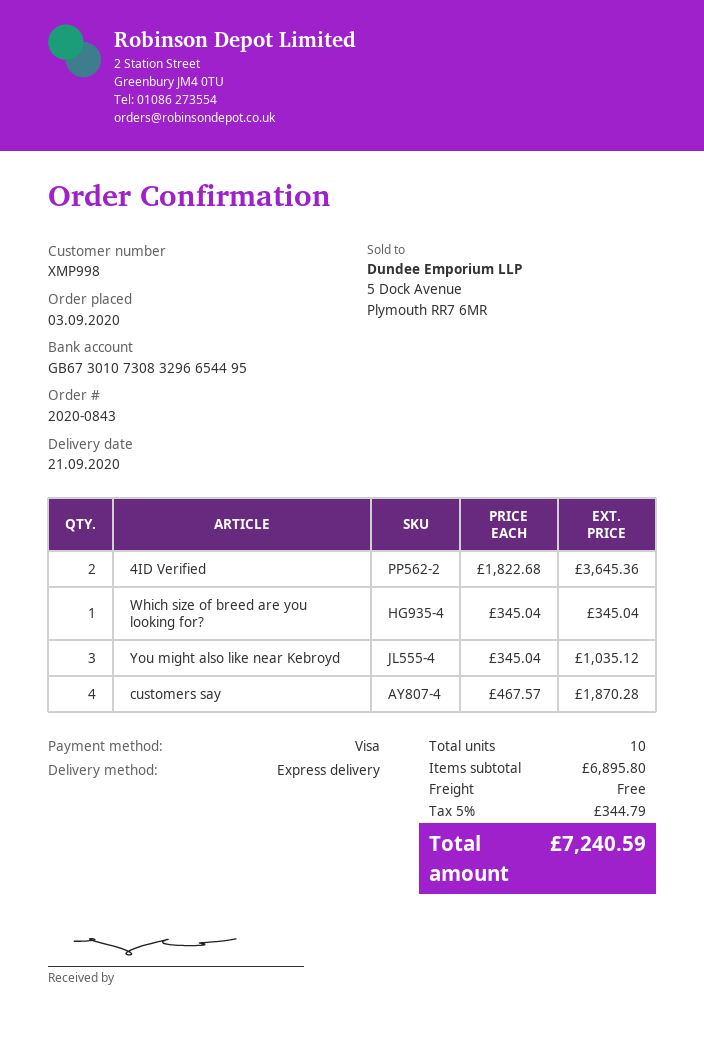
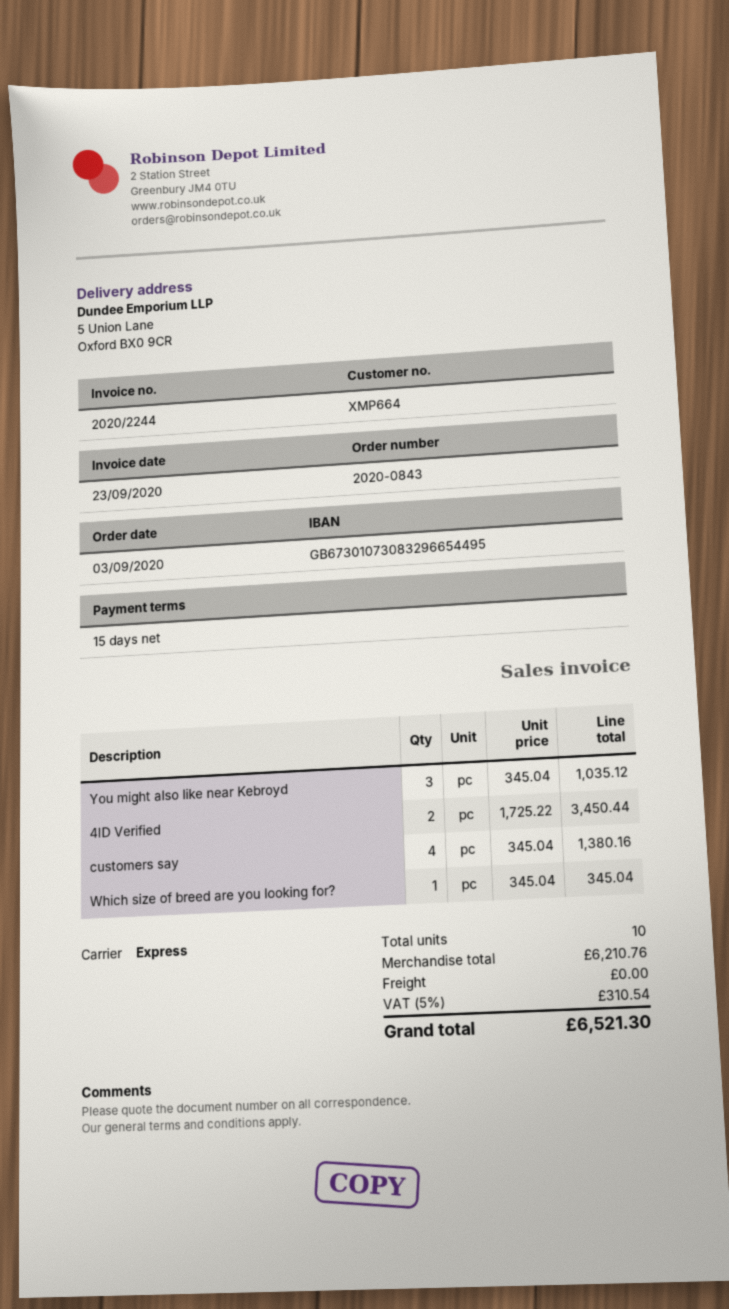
customer number: XMP998 -> XMP664
4ID Verified: 2 x 1822.68 = 3645.36 -> 2 x 1725.22 = 3450.44
customers say: 4 x 467.57 = 1870.28 -> 4 x 345.04 = 1380.16
subtotal: 6895.80 -> 6210.76
tax: 5% = 344.79 -> 5% = 310.54
total: 7240.59 -> 6521.30

